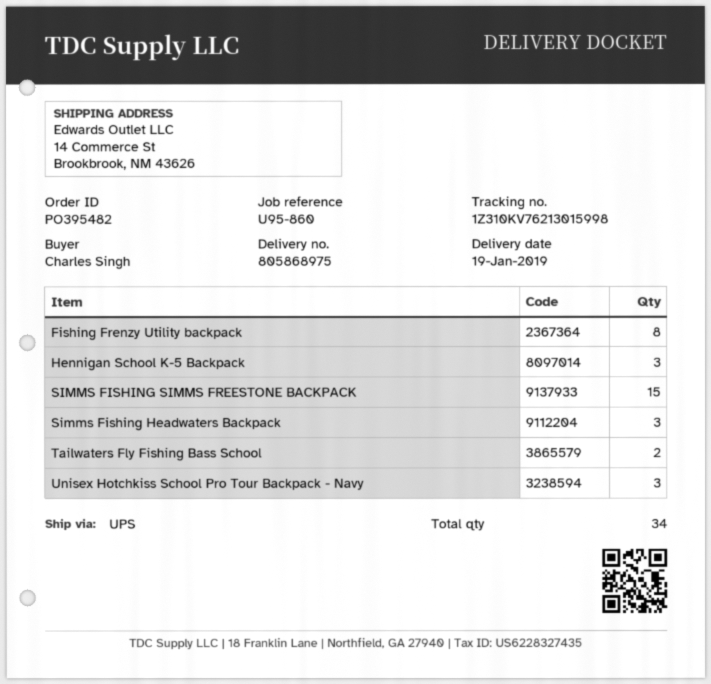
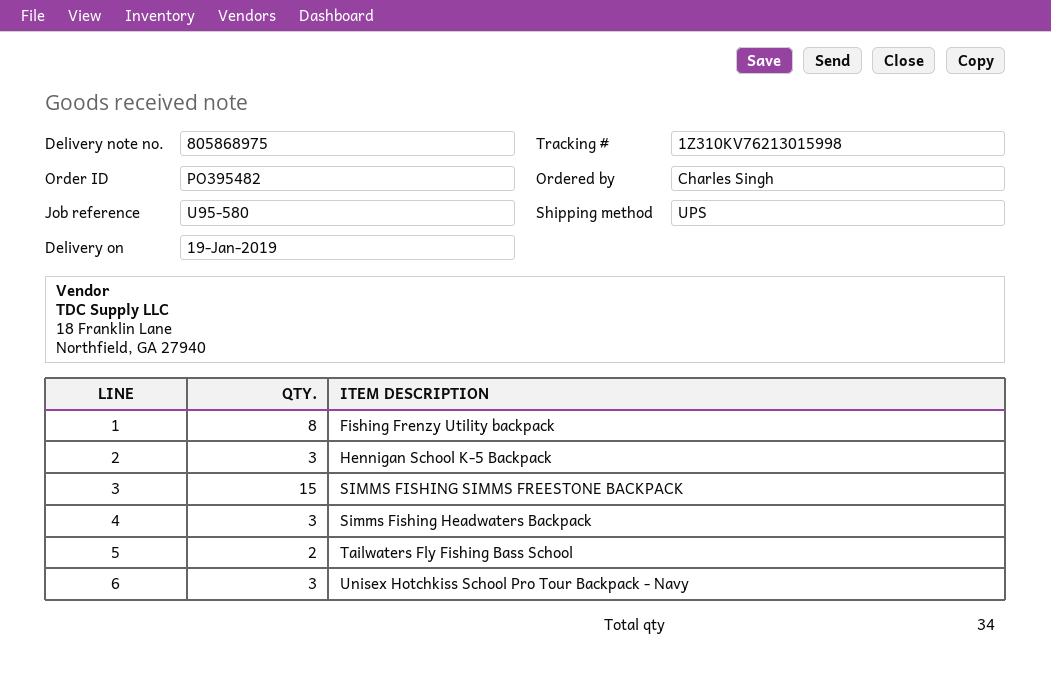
reference: U95-860 -> U95-580

